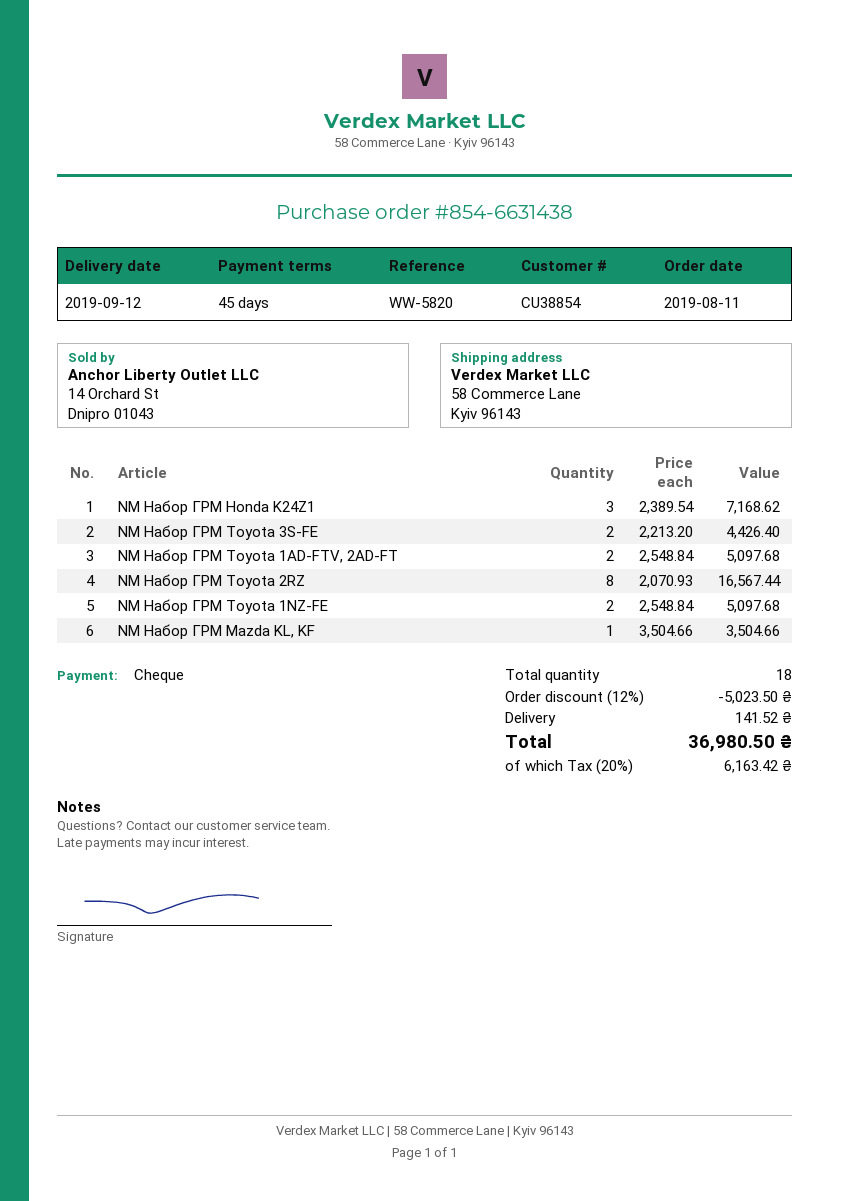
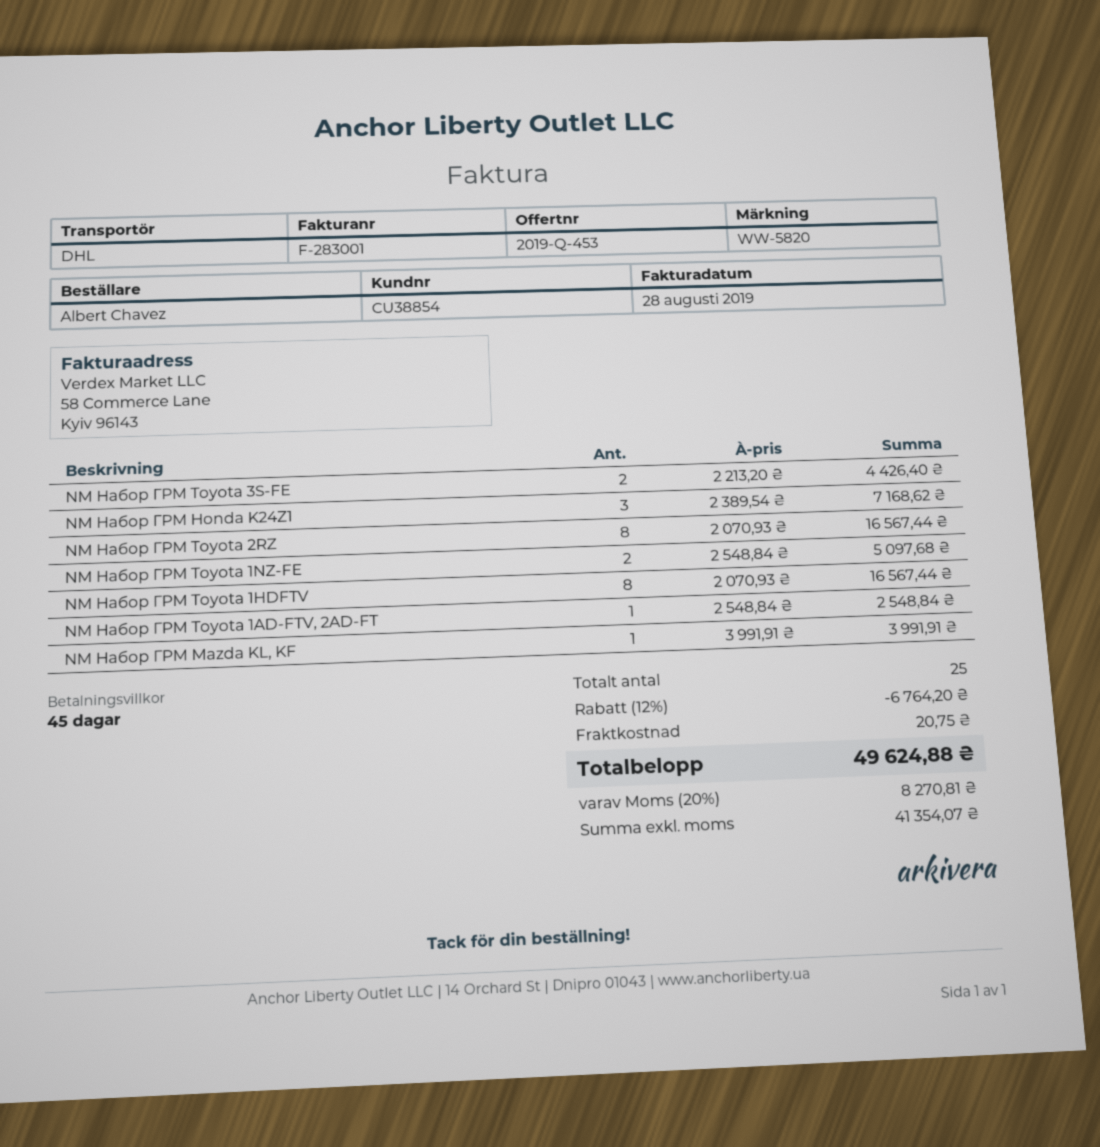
NM Набор ГРМ Toyota 1AD-FTV, 2AD-FT: 2 x 2548.84 = 5097.68 -> 1 x 2548.84 = 2548.84
NM Набор ГРМ Mazda KL, KF: 1 x 3504.66 = 3504.66 -> 1 x 3991.91 = 3991.91
NM Набор ГРМ Toyota 1HDFTV: none -> 8 x 2070.93 = 16567.44
total quantity: 18 -> 25
discount: 12% = 5023.50 -> 12% = 6764.20
shipping: 141.52 -> 20.75
tax: 20% = 6163.42 -> 20% = 8270.81
total: 36980.50 -> 49624.88

